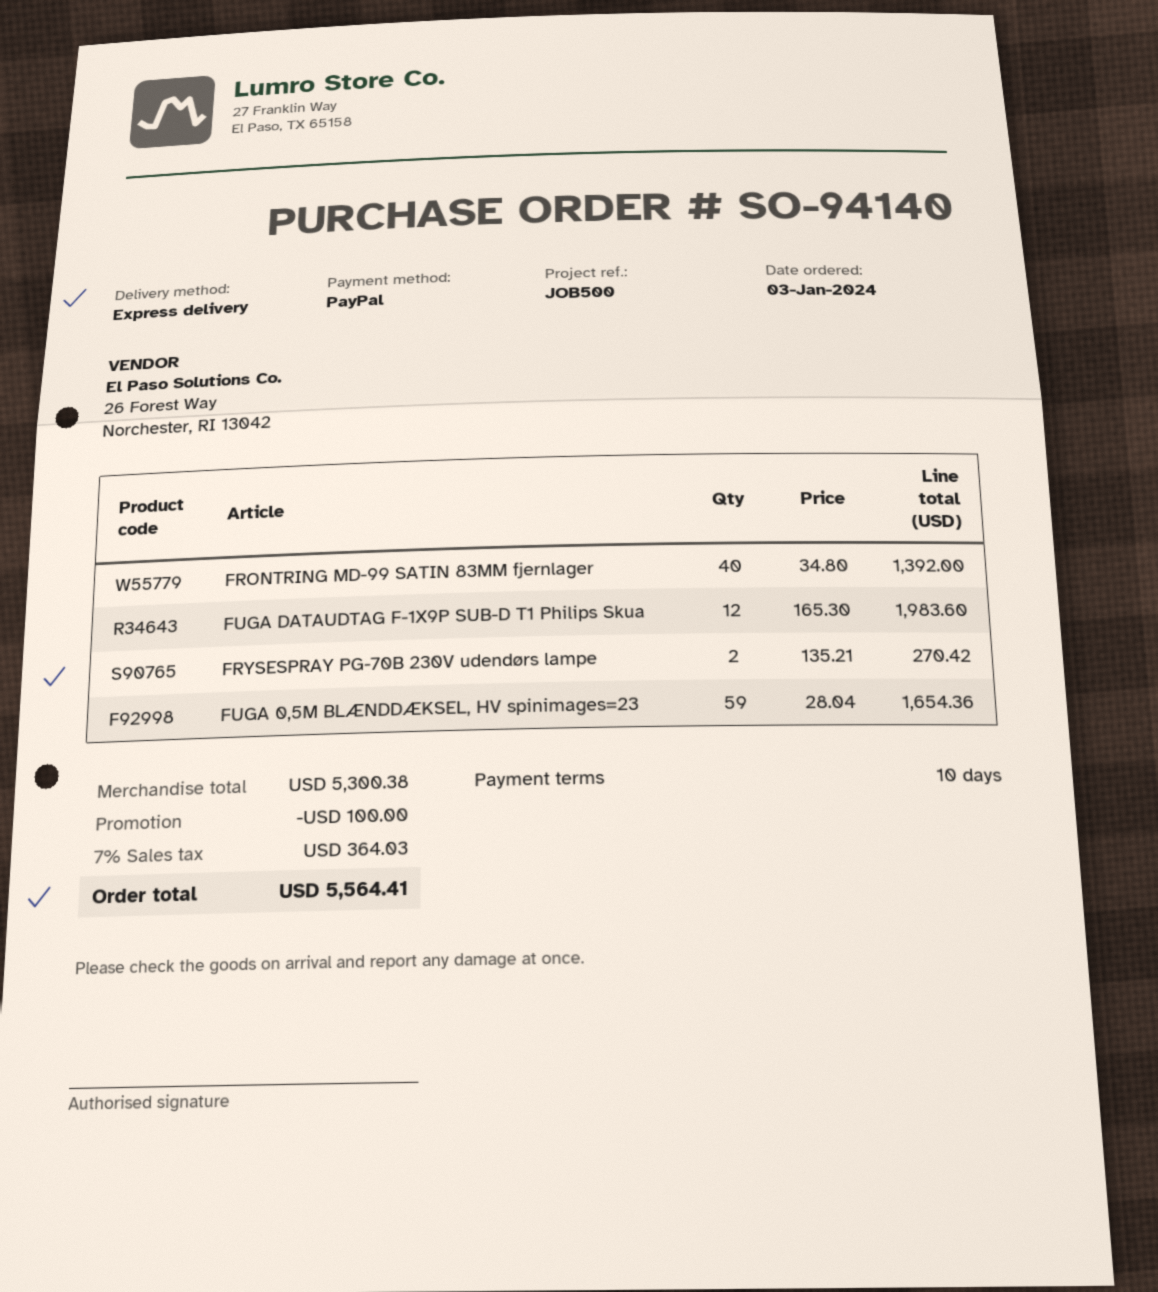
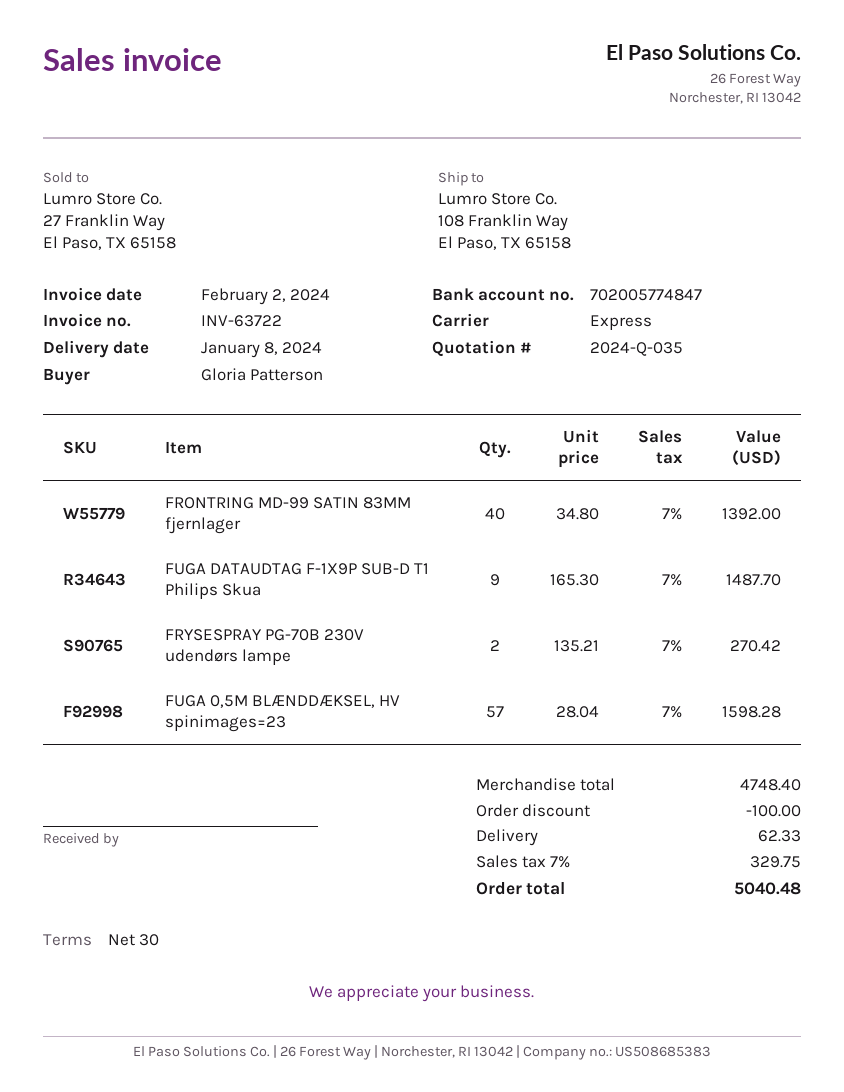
payment terms: 10 days -> 30 days
FUGA DATAUDTAG F-1X9P SUB-D T1 Philips Skua: 12 x 165.30 = 1983.60 -> 9 x 165.30 = 1487.70
FUGA 0,5M BLÆNDDÆKSEL, HV spinimages=23: 59 x 28.04 = 1654.36 -> 57 x 28.04 = 1598.28
subtotal: 5300.38 -> 4748.40
shipping: none -> 62.33
tax: 7% = 364.03 -> 7% = 329.75
total: 5564.41 -> 5040.48

